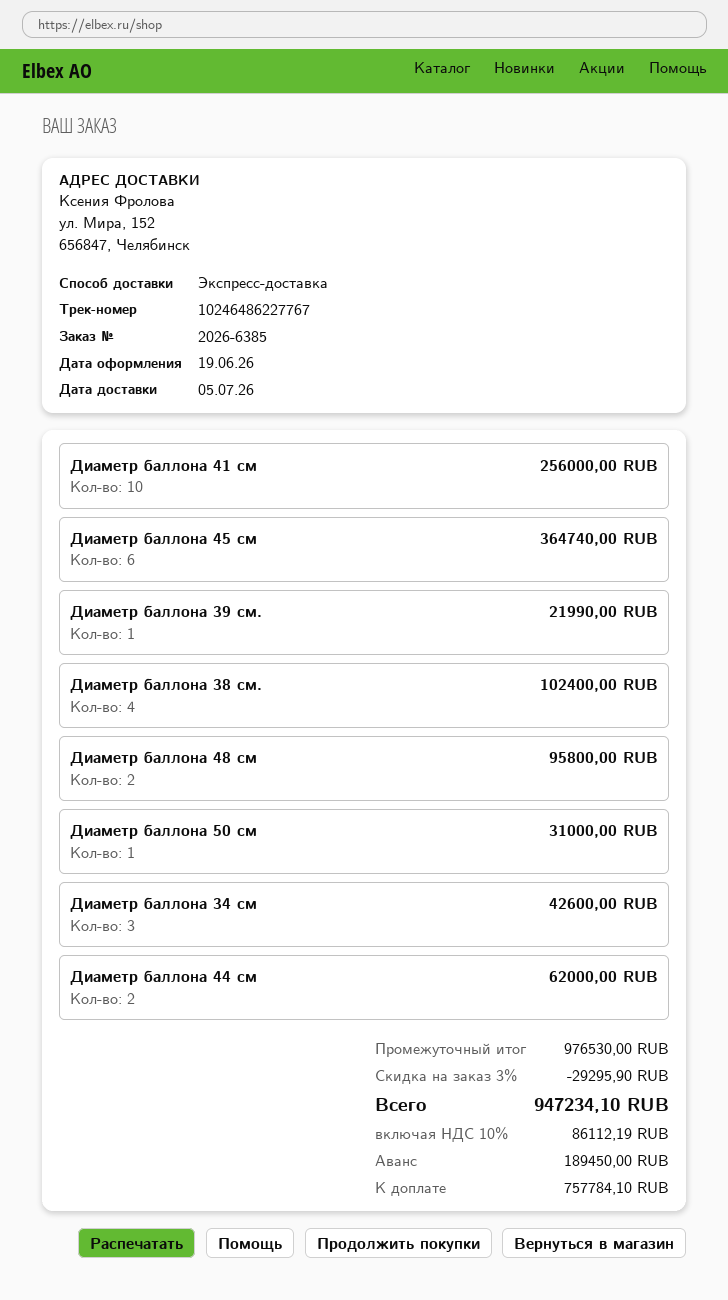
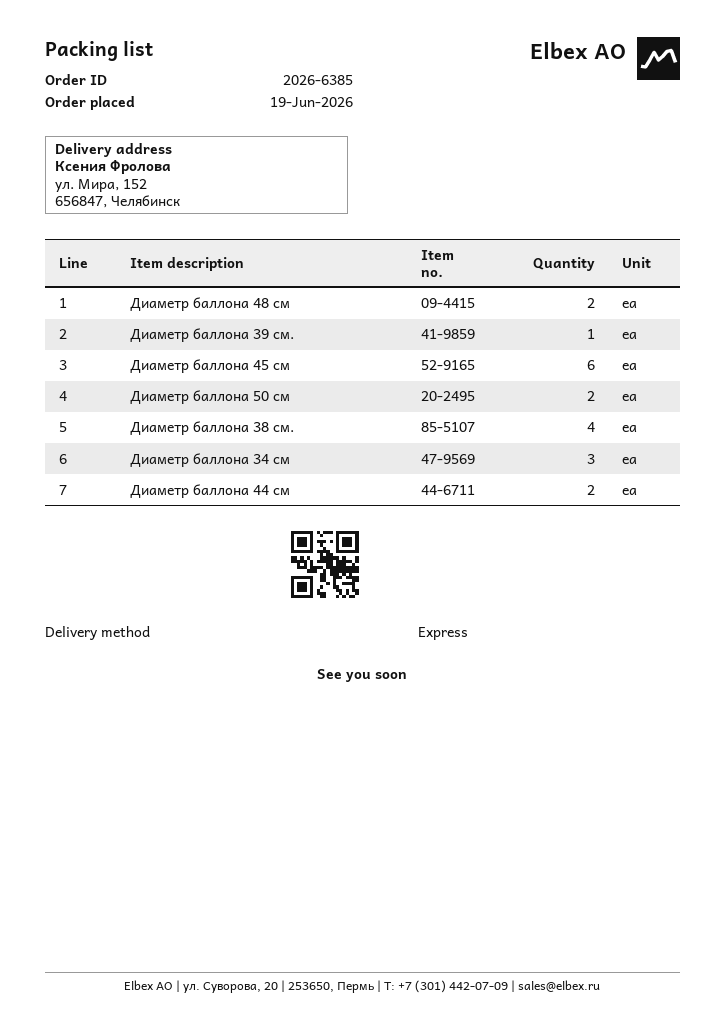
Диаметр баллона 41 см: 10 -> none
Диаметр баллона 50 см: 1 -> 2

